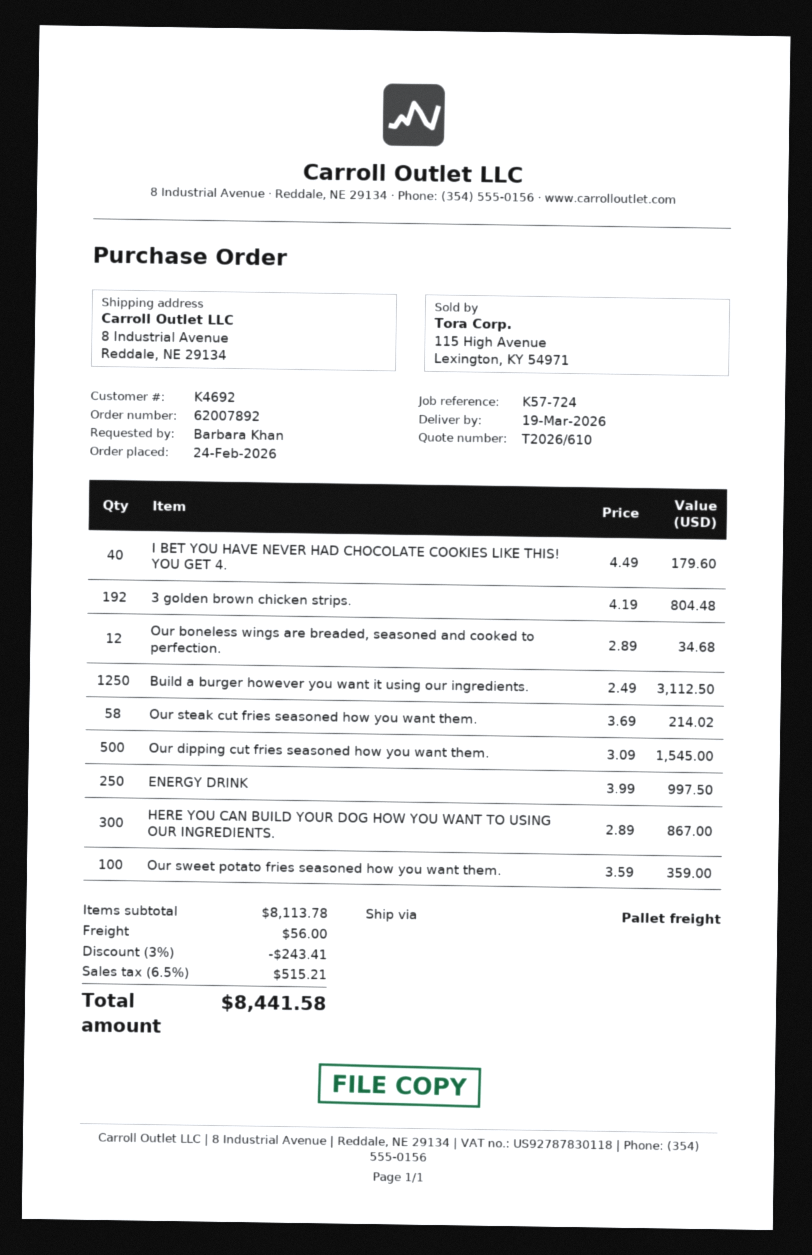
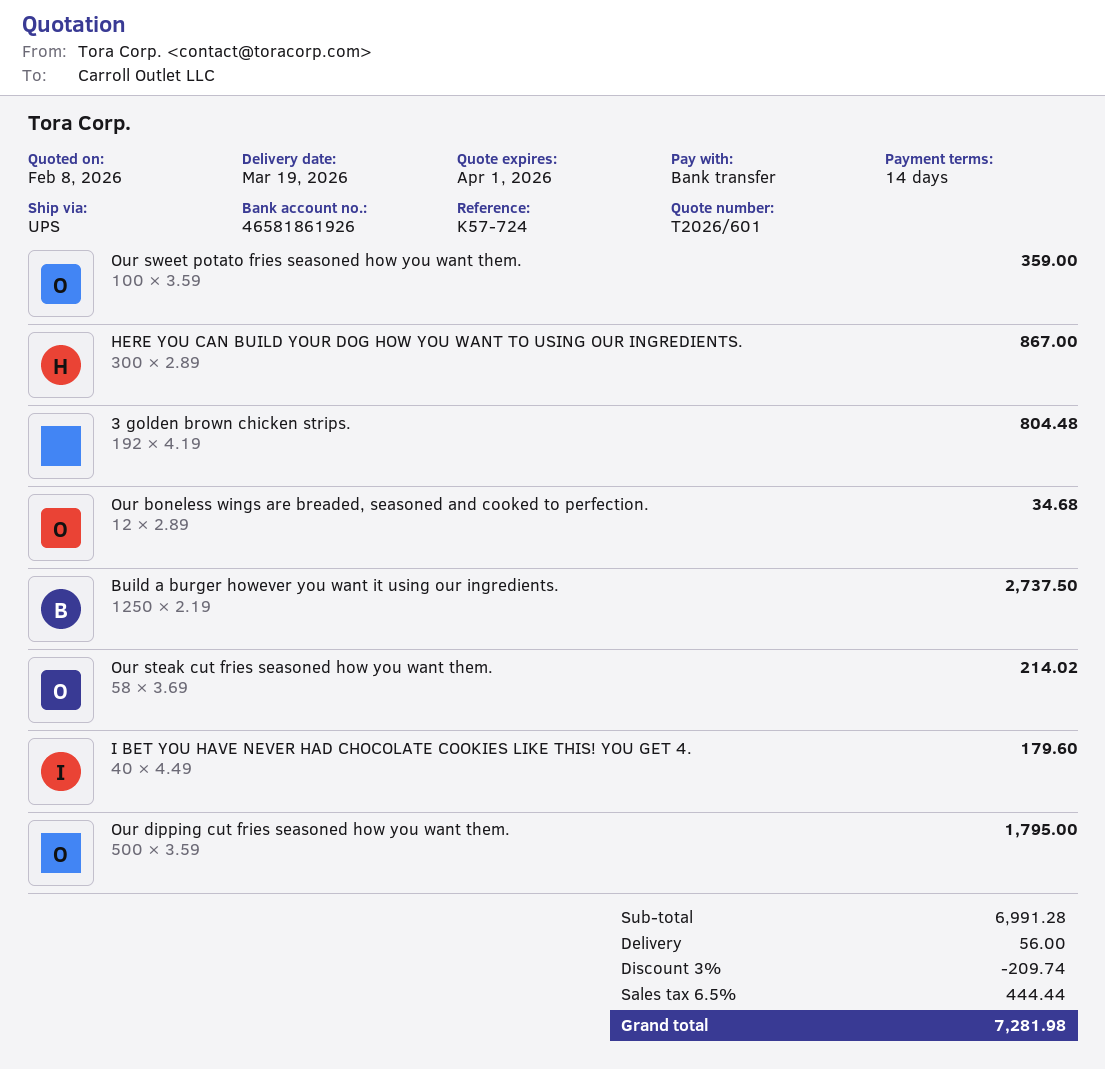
quote number: T2026/610 -> T2026/601
shipping method: pallet freight -> UPS
Build a burger however you want it using our ingredients.: 1250 x 2.49 = 3112.50 -> 1250 x 2.19 = 2737.50
Our dipping cut fries seasoned how you want them.: 500 x 3.09 = 1545.00 -> 500 x 3.59 = 1795.00
ENERGY DRINK: 250 x 3.99 = 997.50 -> none
subtotal: 8113.78 -> 6991.28
discount: 3% = 243.41 -> 3% = 209.74
tax: 6.5% = 515.21 -> 6.5% = 444.44
total: 8441.58 -> 7281.98

